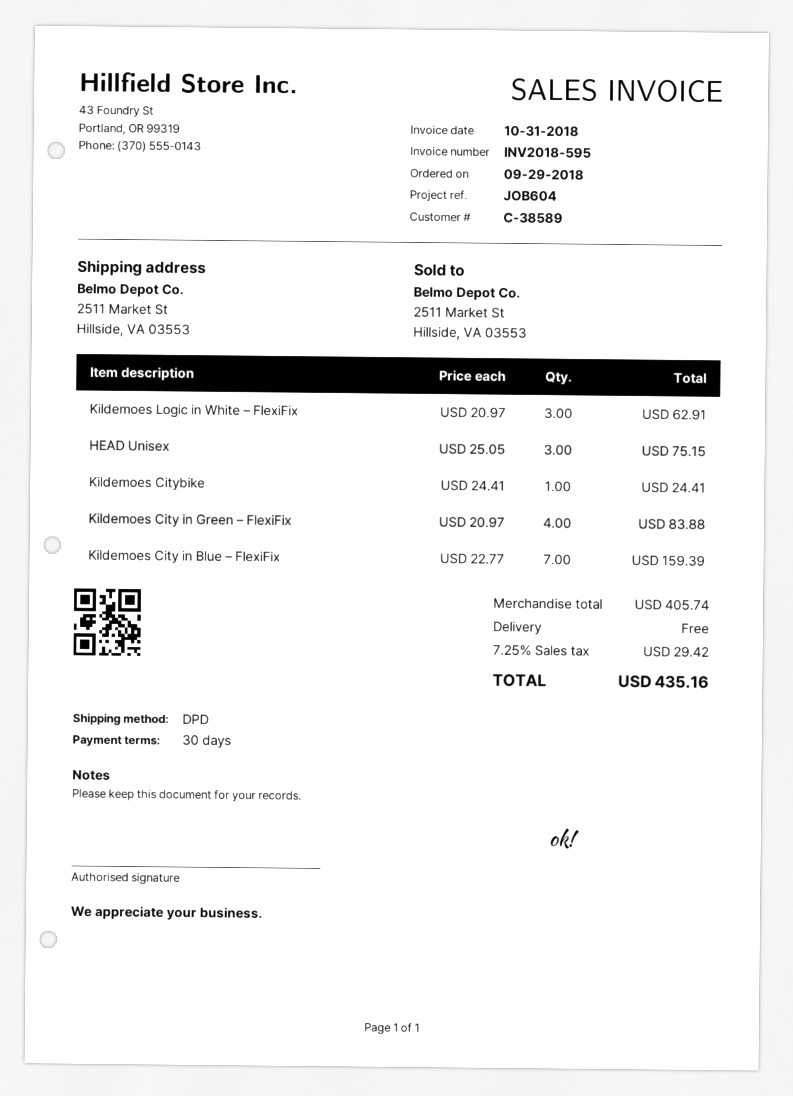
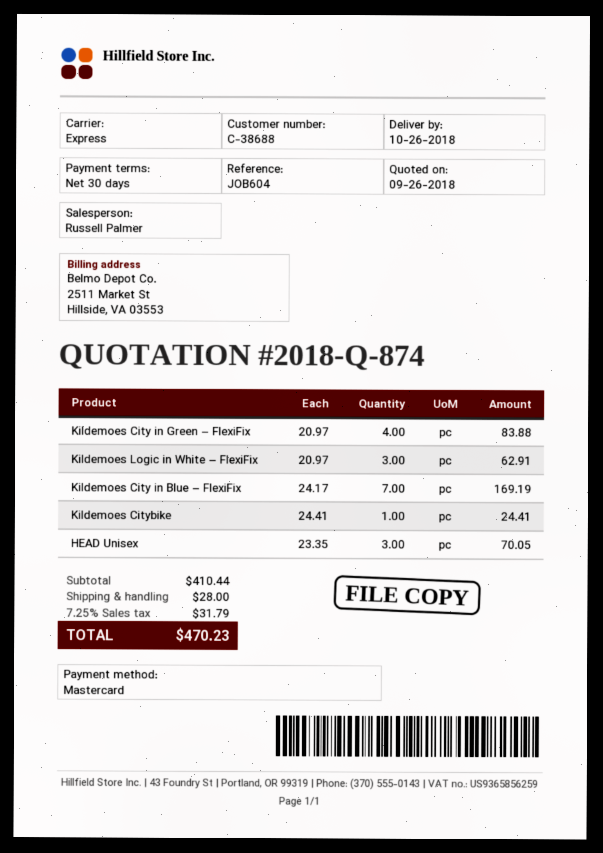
customer number: C-38589 -> C-38688
shipping method: DPD -> express
HEAD Unisex: 3 x 25.05 = 75.15 -> 3 x 23.35 = 70.05
Kildemoes City in Blue – FlexiFix: 7 x 22.77 = 159.39 -> 7 x 24.17 = 169.19
subtotal: 405.74 -> 410.44
shipping: 0.00 -> 28.00
tax: 7.25% = 29.42 -> 7.25% = 31.79
total: 435.16 -> 470.23

